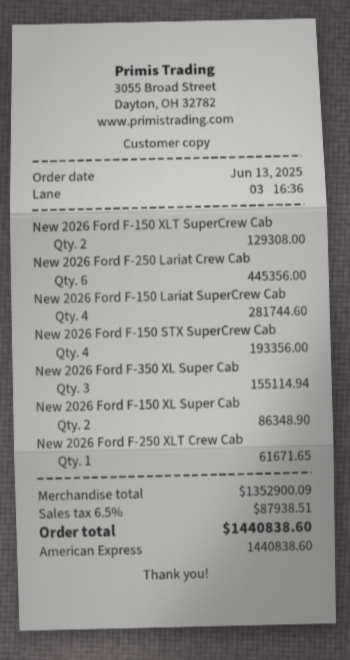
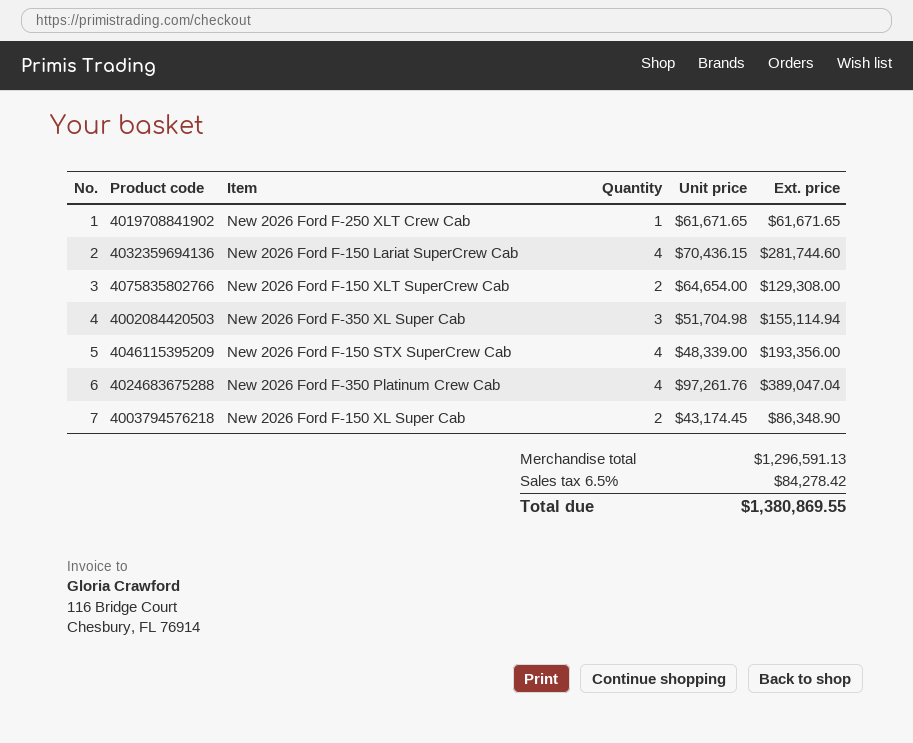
New 2026 Ford F-250 Lariat Crew Cab: 6 for 445356.00 -> none
New 2026 Ford F-350 Platinum Crew Cab: none -> 4 for 389047.04
subtotal: 1352900.09 -> 1296591.13
tax: 6.5% = 87938.51 -> 6.5% = 84278.42
total: 1440838.60 -> 1380869.55

